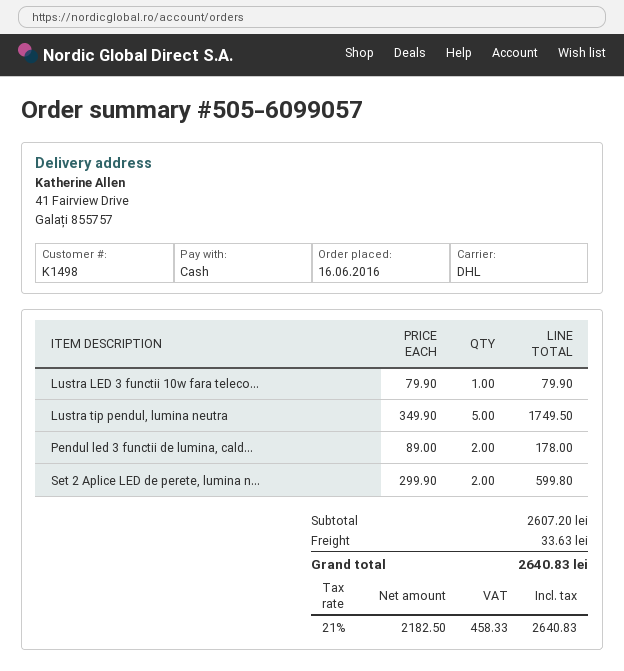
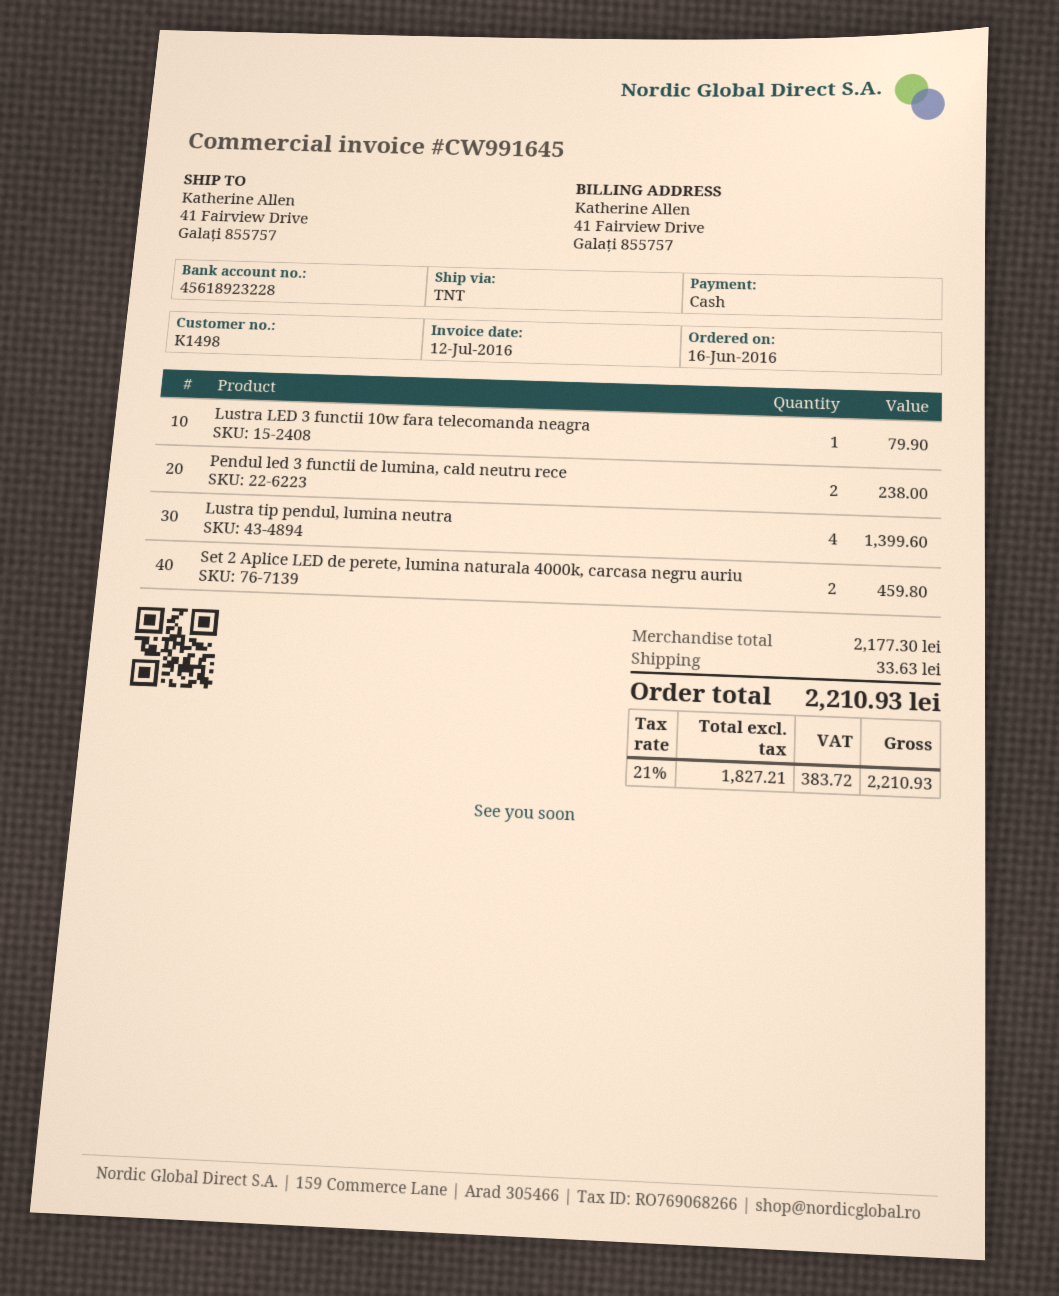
shipping method: DHL -> TNT
Lustra tip pendul, lumina neutra: 5 for 1749.50 -> 4 for 1399.60
Pendul led 3 functii de lumina, cald...: 2 for 178.00 -> 2 for 238.00
Set 2 Aplice LED de perete, lumina n...: 2 for 599.80 -> 2 for 459.80
subtotal: 2607.20 -> 2177.30
net: 2182.50 -> 1827.21
tax: 21% = 458.33 -> 21% = 383.72
total: 2640.83 -> 2210.93

